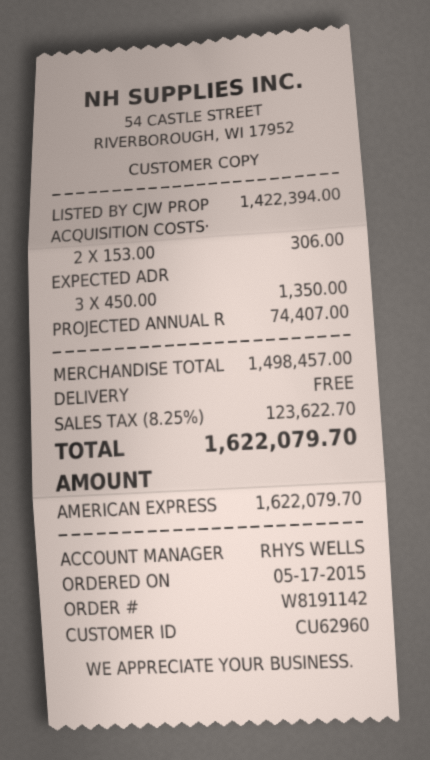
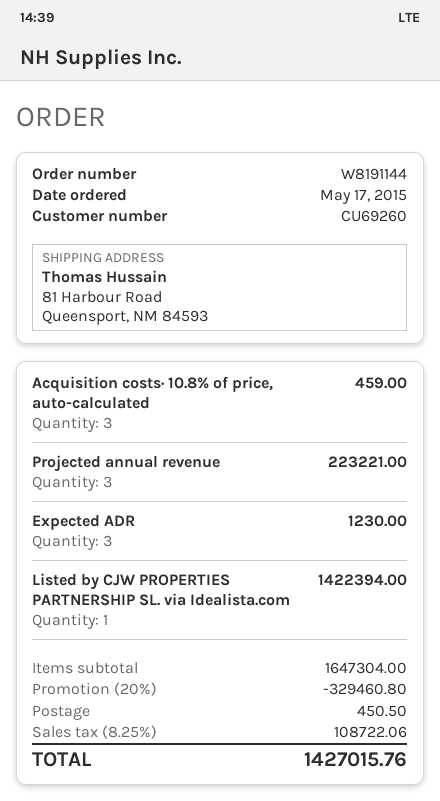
order number: W8191142 -> W8191144
customer number: CU62960 -> CU69260
ACQUISITION COSTS·: 2 for 306.00 -> 3 for 459.00
EXPECTED ADR: 3 for 1350.00 -> 3 for 1230.00
PROJECTED ANNUAL R: 1 for 74407.00 -> 3 for 223221.00
subtotal: 1498457.00 -> 1647304.00
discount: none -> 20% = 329460.80
shipping: 0.00 -> 450.50
tax: 8.25% = 123622.70 -> 8.25% = 108722.06
total: 1622079.70 -> 1427015.76

